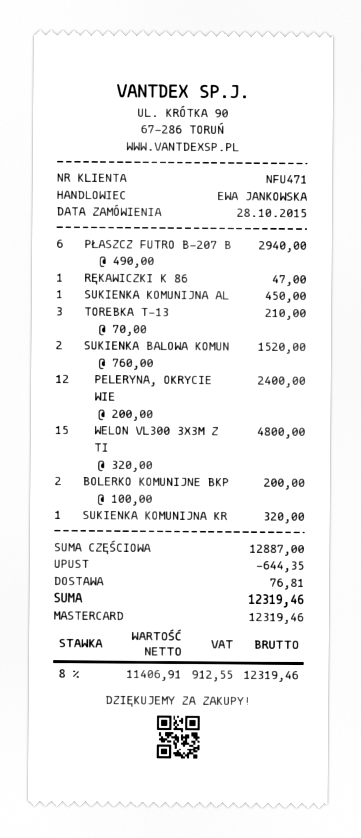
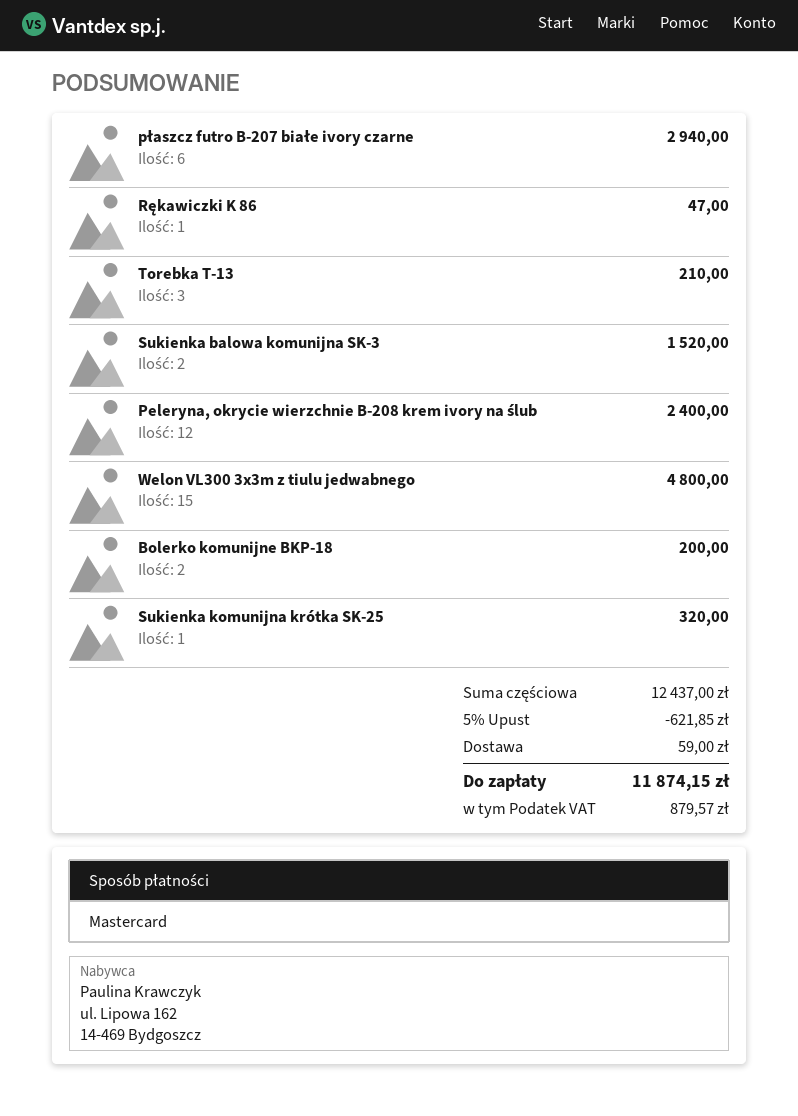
SUKIENKA KOMUNIJNA AL: 1 for 450.00 -> none
subtotal: 12887.00 -> 12437.00
discount: 644.35 -> 621.85
shipping: 76.81 -> 59.00
tax: 912.55 -> 879.57
total: 12319.46 -> 11874.15

